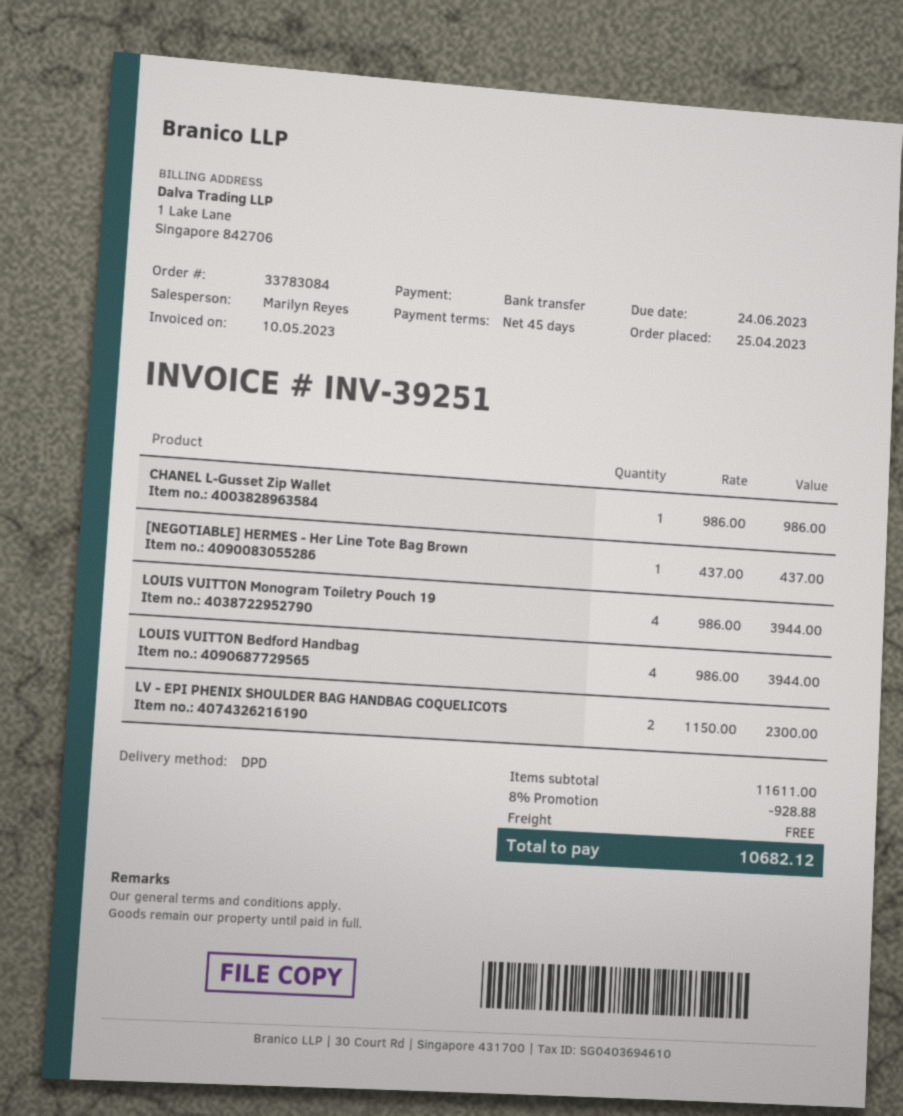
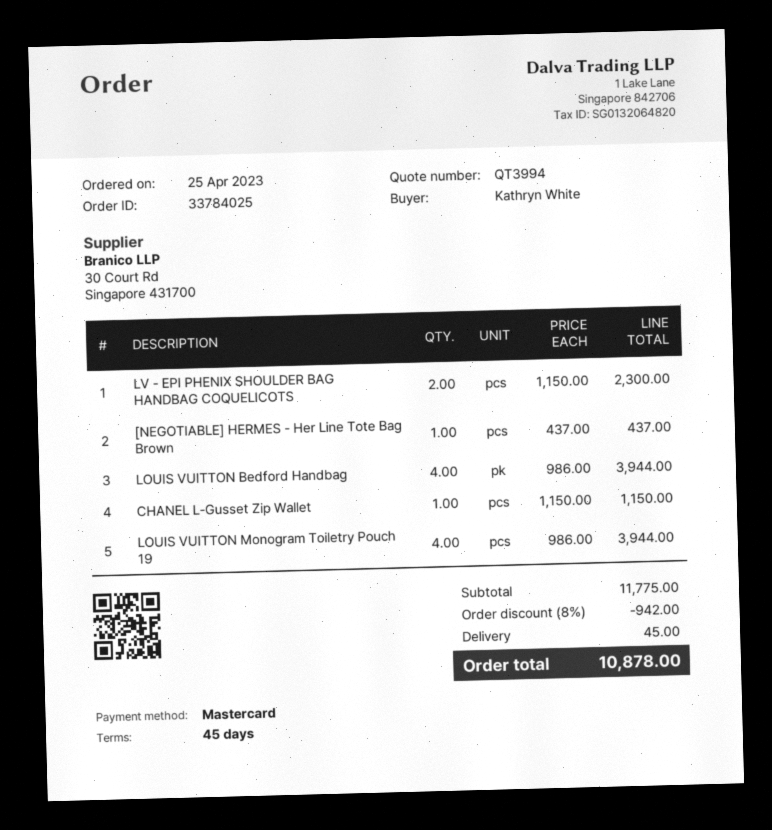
order number: 33783084 -> 33784025
payment method: bank transfer -> Mastercard
CHANEL L-Gusset Zip Wallet: 1 x 986.00 = 986.00 -> 1 x 1150.00 = 1150.00
subtotal: 11611.00 -> 11775.00
discount: 8% = 928.88 -> 8% = 942.00
shipping: 0.00 -> 45.00
total: 10682.12 -> 10878.00

